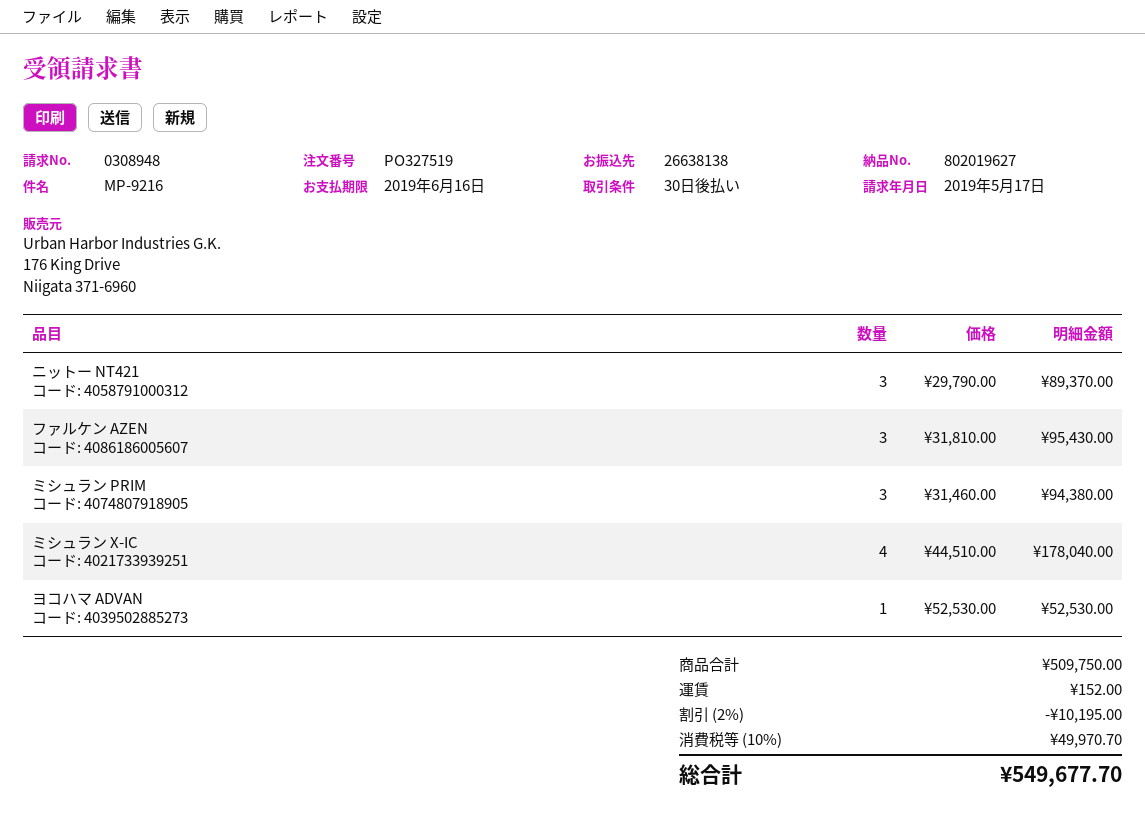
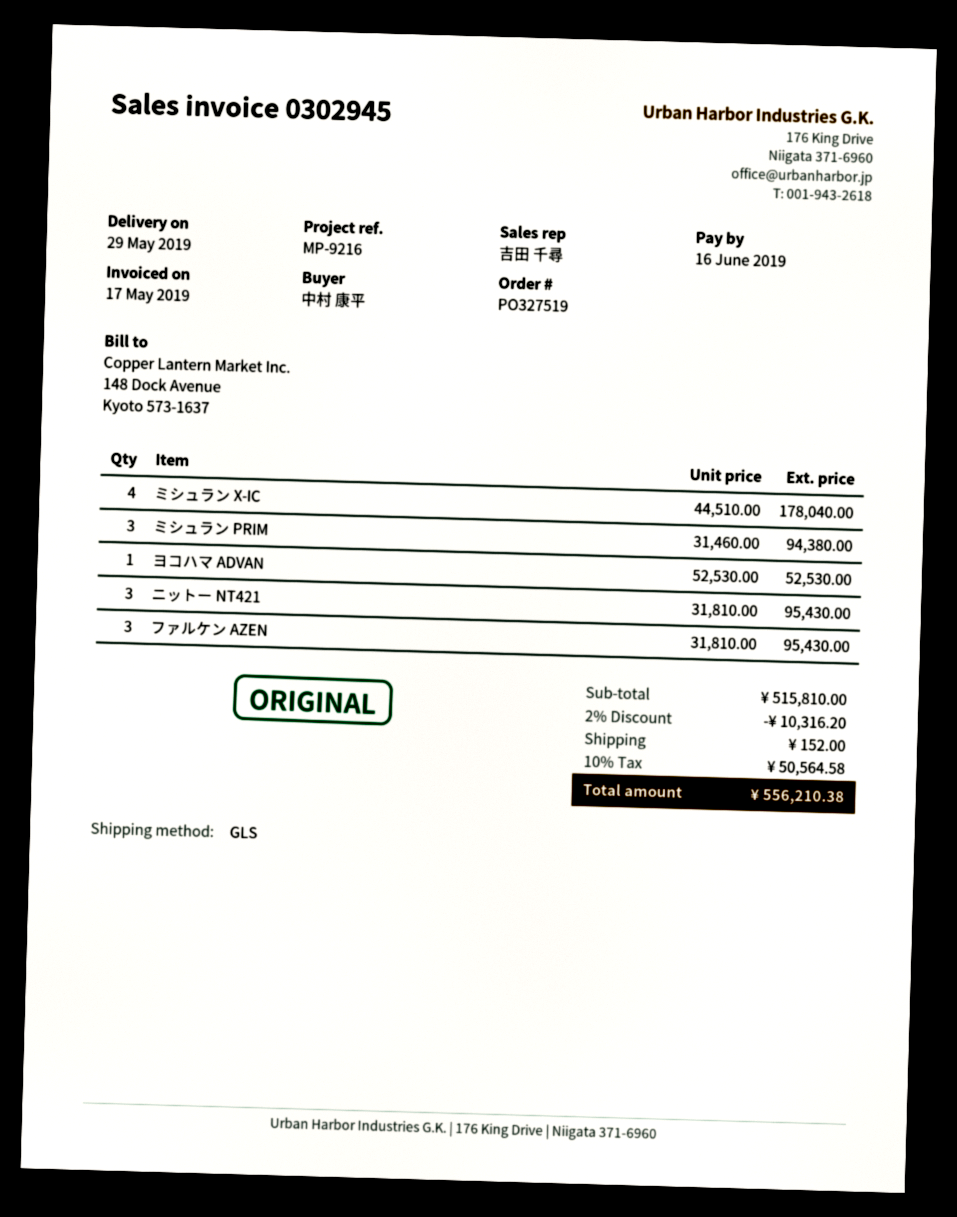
invoice number: 0308948 -> 0302945
ニットー NT421: 3 x 29790.00 = 89370.00 -> 3 x 31810.00 = 95430.00
subtotal: 509750.00 -> 515810.00
discount: 2% = 10195.00 -> 2% = 10316.20
tax: 10% = 49970.70 -> 10% = 50564.58
total: 549677.70 -> 556210.38

